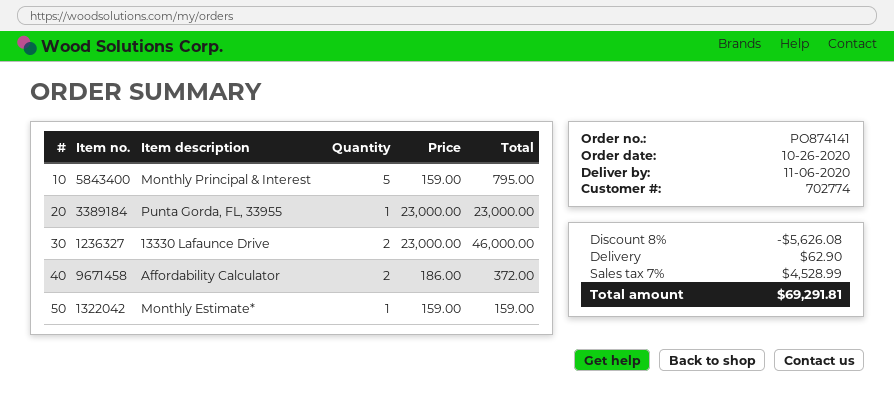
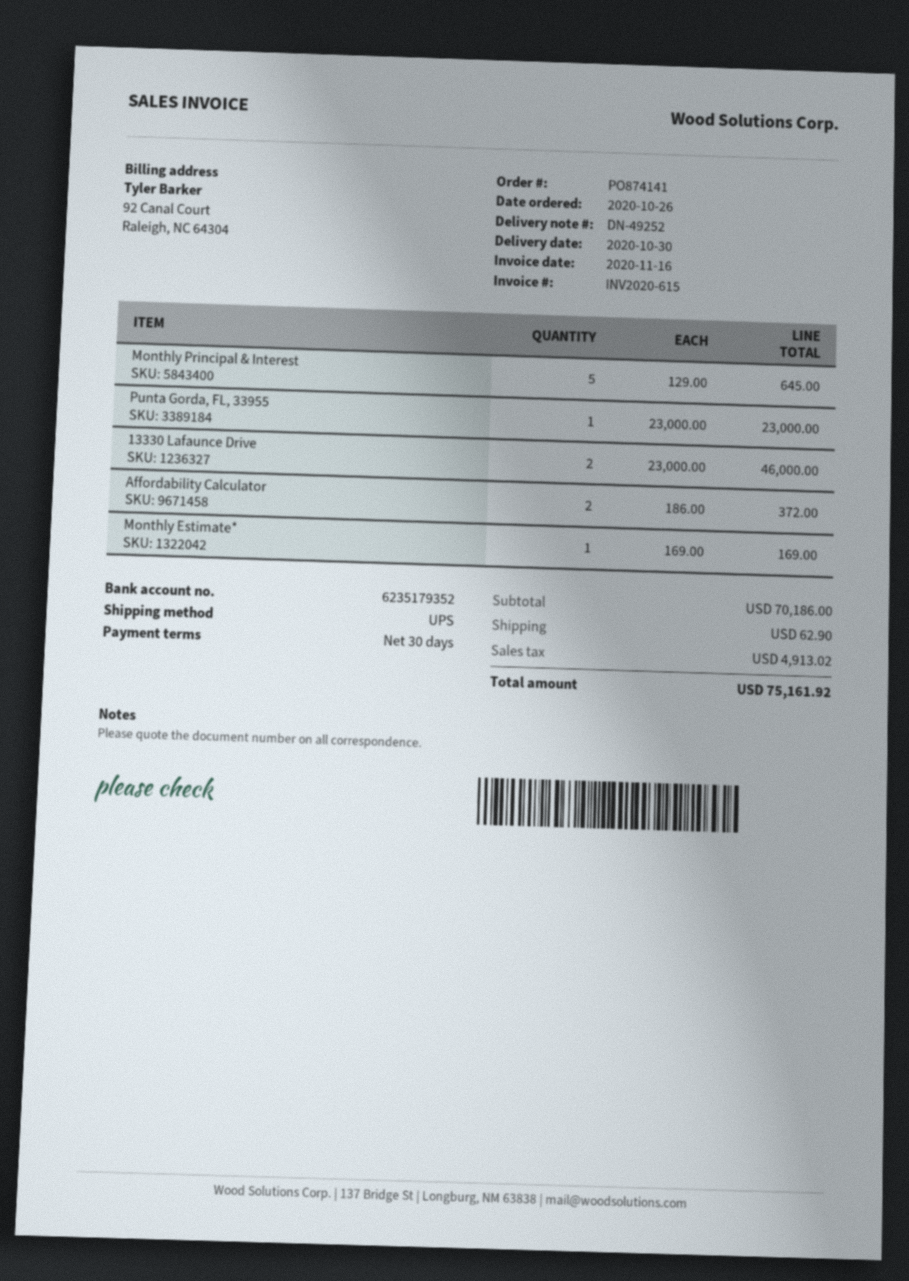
delivery date: 2020-11-06 -> 2020-10-30
Monthly Principal & Interest: 5 x 159.00 = 795.00 -> 5 x 129.00 = 645.00
Monthly Estimate*: 1 x 159.00 = 159.00 -> 1 x 169.00 = 169.00
discount: 8% = 5626.08 -> none
tax: 4528.99 -> 4913.02
total: 69291.81 -> 75161.92

